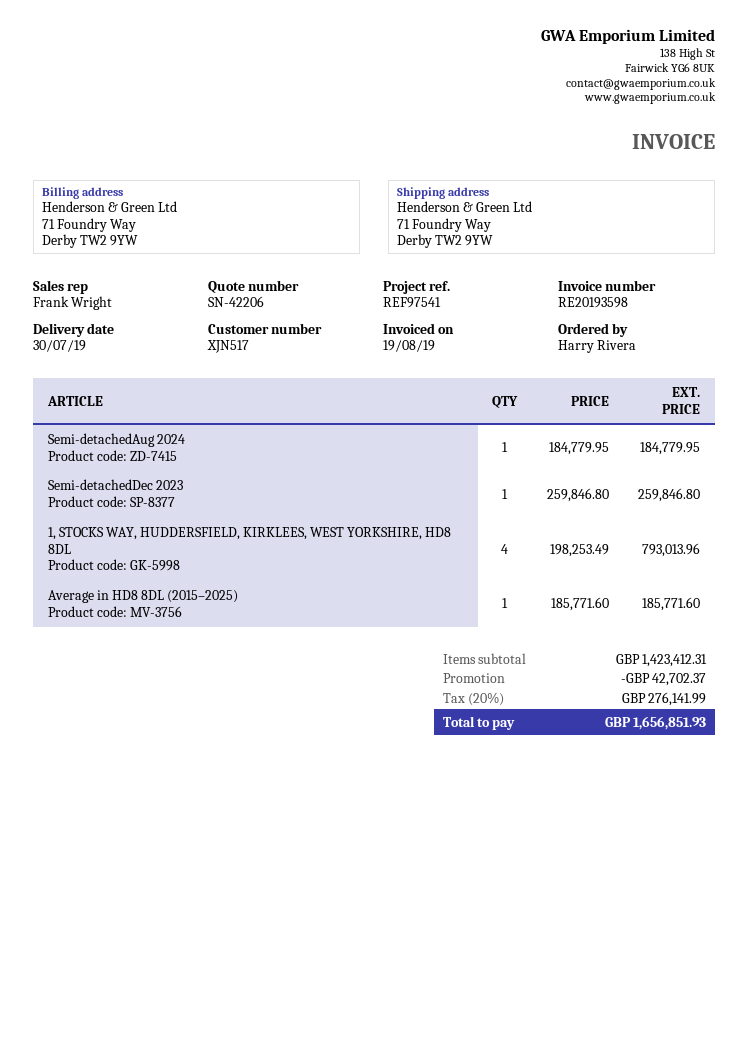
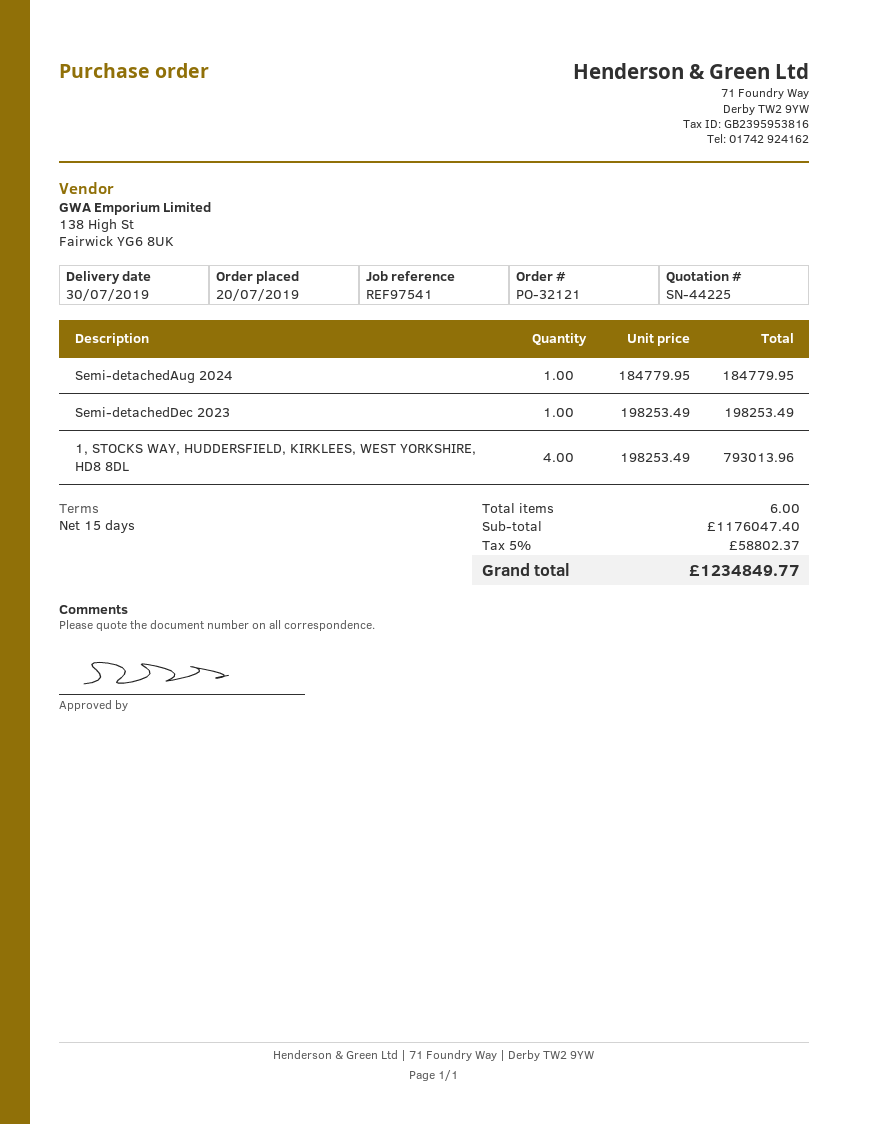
quote number: SN-42206 -> SN-44225
Semi-detachedDec 2023: 1 x 259846.80 = 259846.80 -> 1 x 198253.49 = 198253.49
Average in HD8 8DL (2015–2025): 1 x 185771.60 = 185771.60 -> none
subtotal: 1423412.31 -> 1176047.40
discount: 42702.37 -> none
tax: 20% = 276141.99 -> 5% = 58802.37
total: 1656851.93 -> 1234849.77

